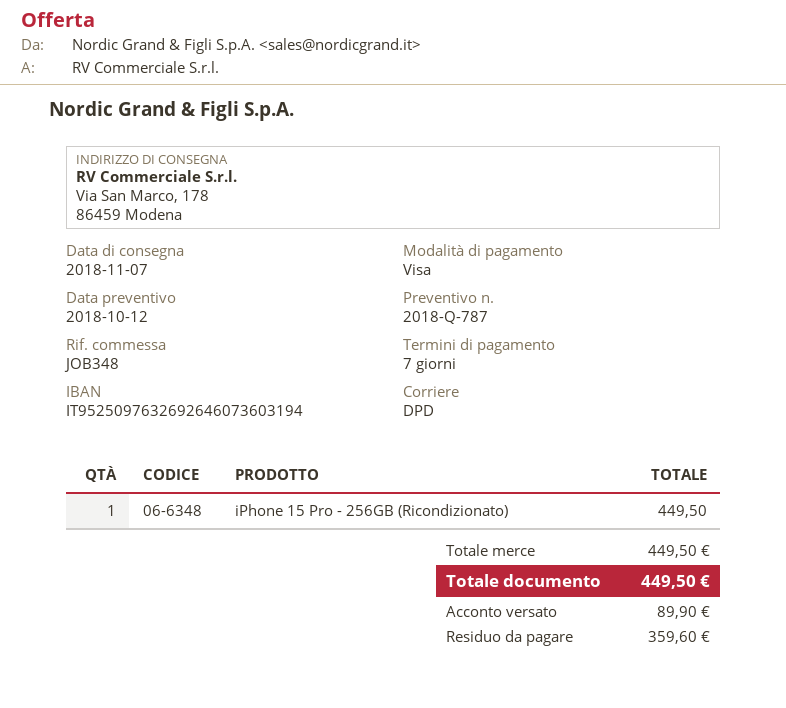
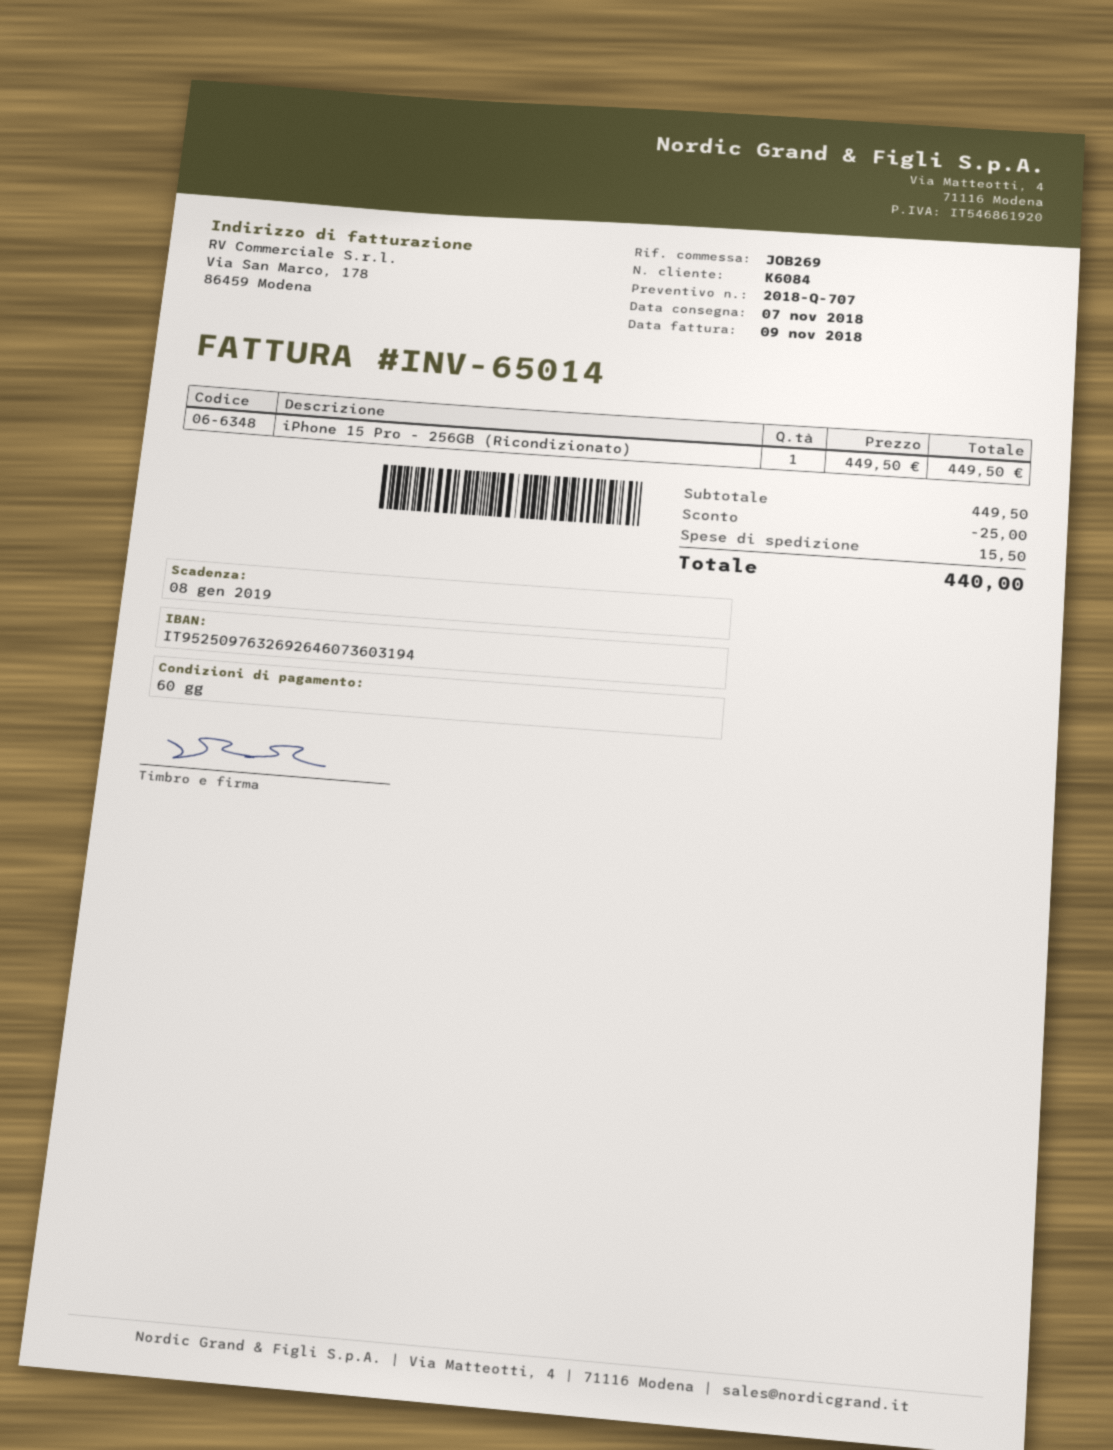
quote number: 2018-Q-787 -> 2018-Q-707
payment terms: 7 days -> 60 days
reference: JOB348 -> JOB269
discount: none -> 25.00
shipping: none -> 15.50
total: 449.50 -> 440.00

